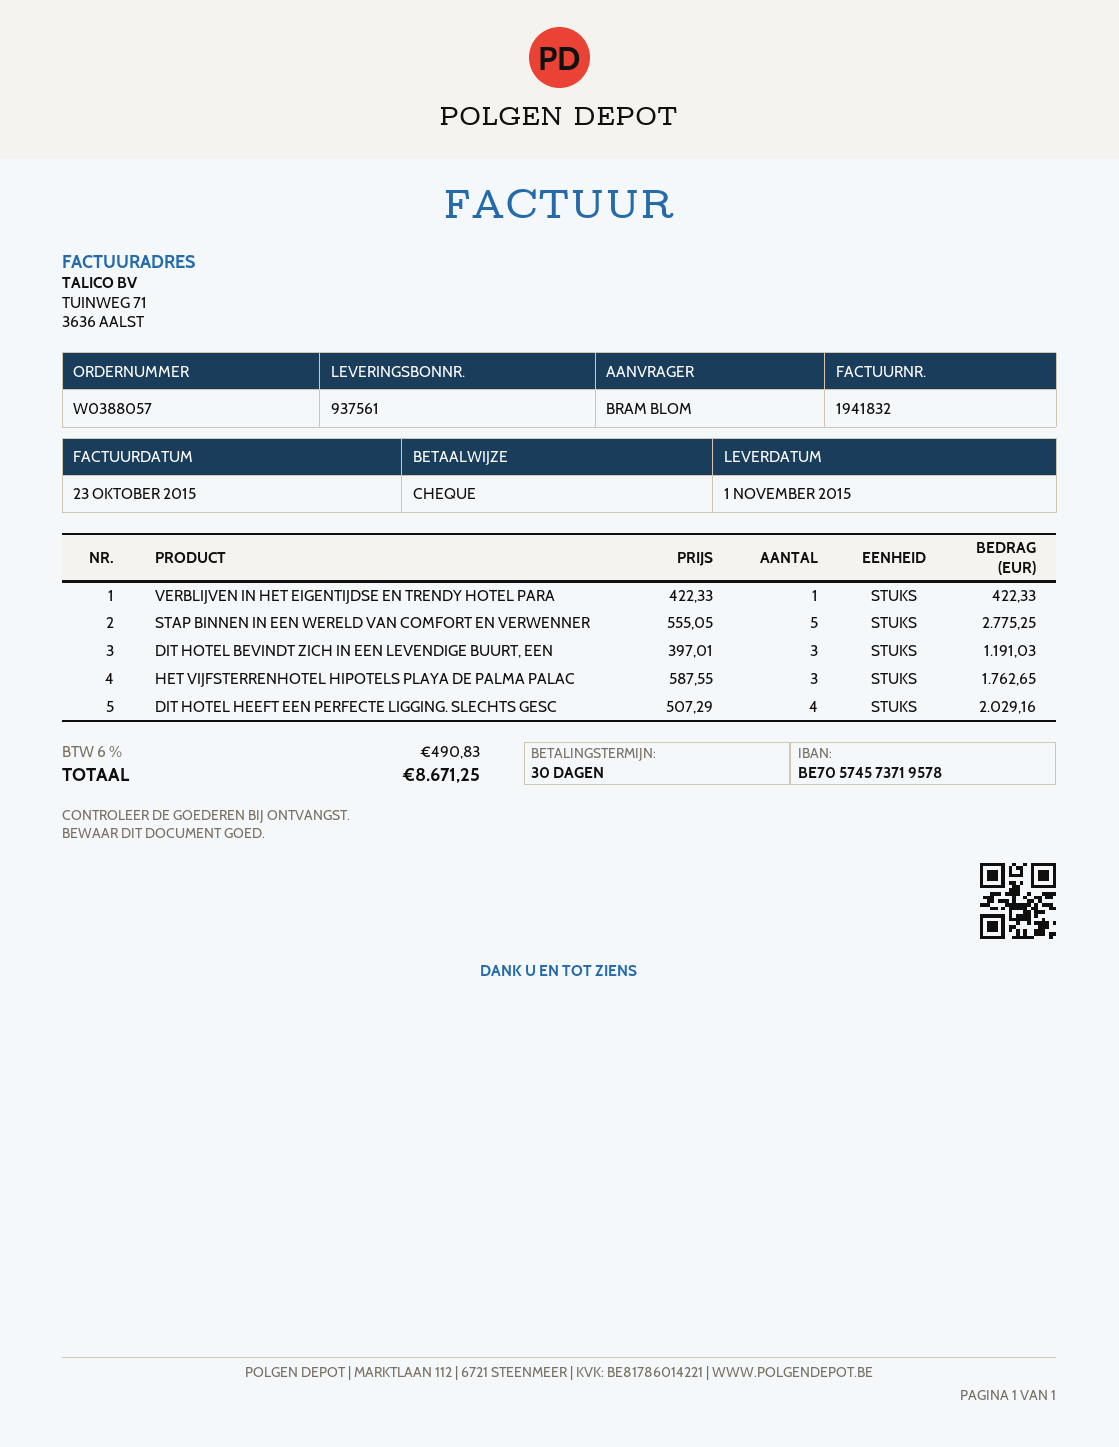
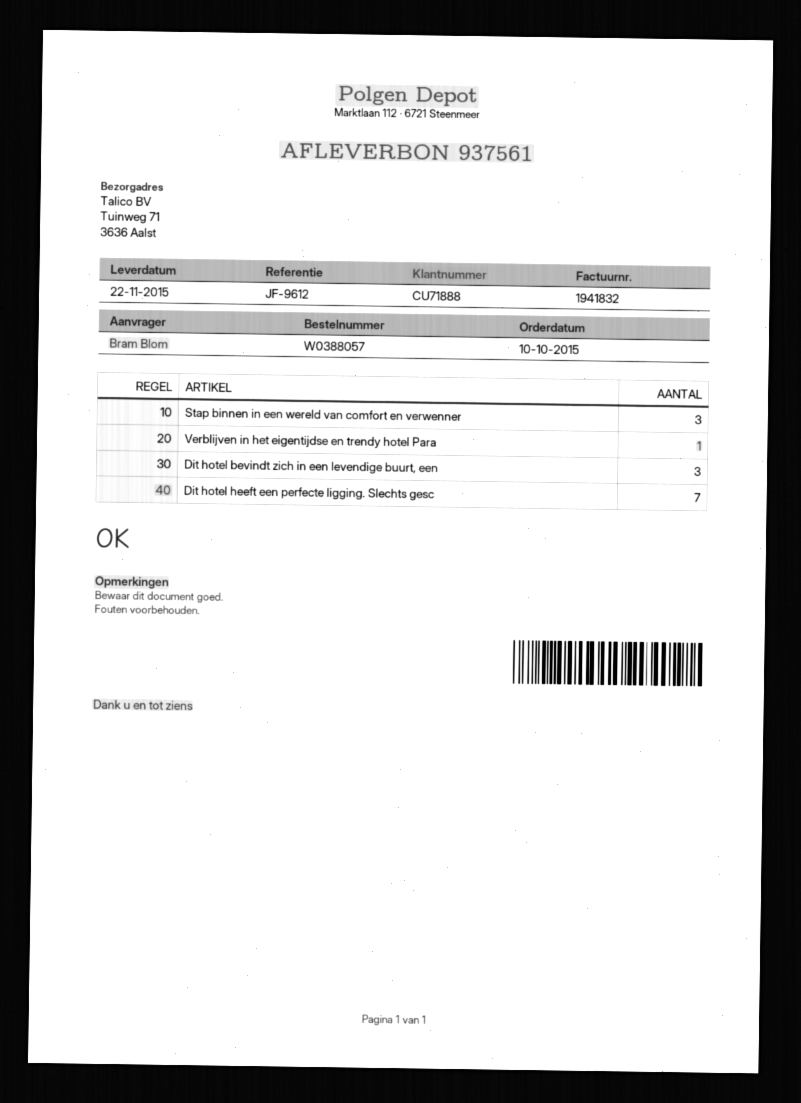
delivery date: 2015-11-01 -> 2015-11-22
STAP BINNEN IN EEN WERELD VAN COMFORT EN VERWENNER: 5 -> 3
HET VIJFSTERRENHOTEL HIPOTELS PLAYA DE PALMA PALAC: 3 -> none
DIT HOTEL HEEFT EEN PERFECTE LIGGING. SLECHTS GESC: 4 -> 7

